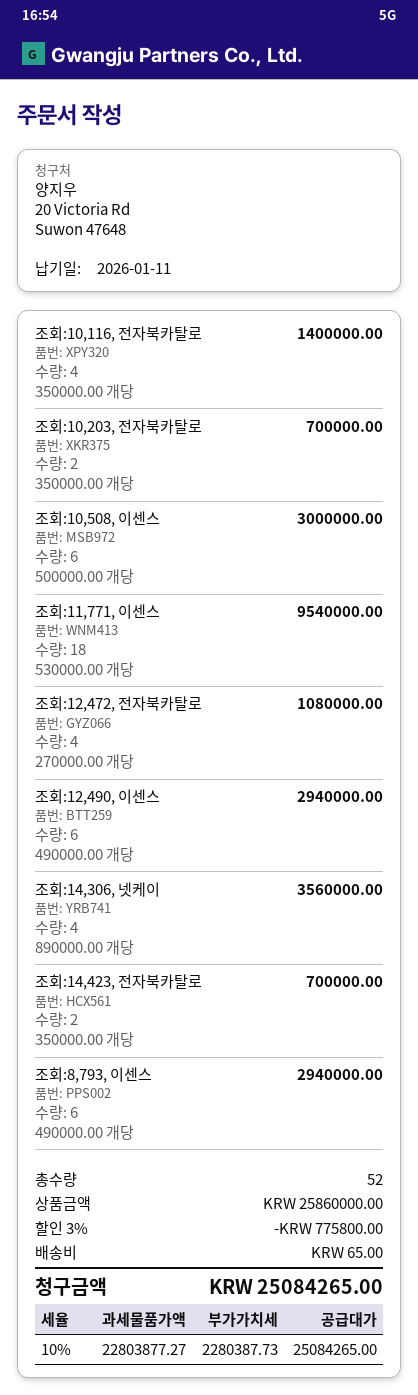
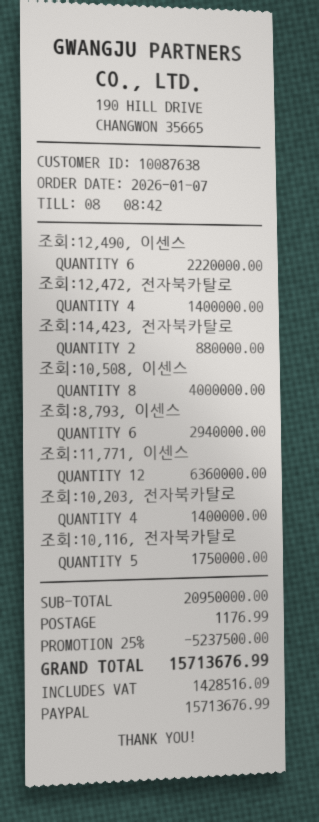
조회:10,116, 전자북카탈로: 4 for 1400000.00 -> 5 for 1750000.00
조회:10,203, 전자북카탈로: 2 for 700000.00 -> 4 for 1400000.00
조회:10,508, 이센스: 6 for 3000000.00 -> 8 for 4000000.00
조회:11,771, 이센스: 18 for 9540000.00 -> 12 for 6360000.00
조회:12,472, 전자북카탈로: 4 for 1080000.00 -> 4 for 1400000.00
조회:12,490, 이센스: 6 for 2940000.00 -> 6 for 2220000.00
조회:14,306, 넷케이: 4 for 3560000.00 -> none
조회:14,423, 전자북카탈로: 2 for 700000.00 -> 2 for 880000.00
subtotal: 25860000.00 -> 20950000.00
discount: 3% = 775800.00 -> 25% = 5237500.00
shipping: 65.00 -> 1176.99
tax: 2280387.73 -> 1428516.09
total: 25084265.00 -> 15713676.99

